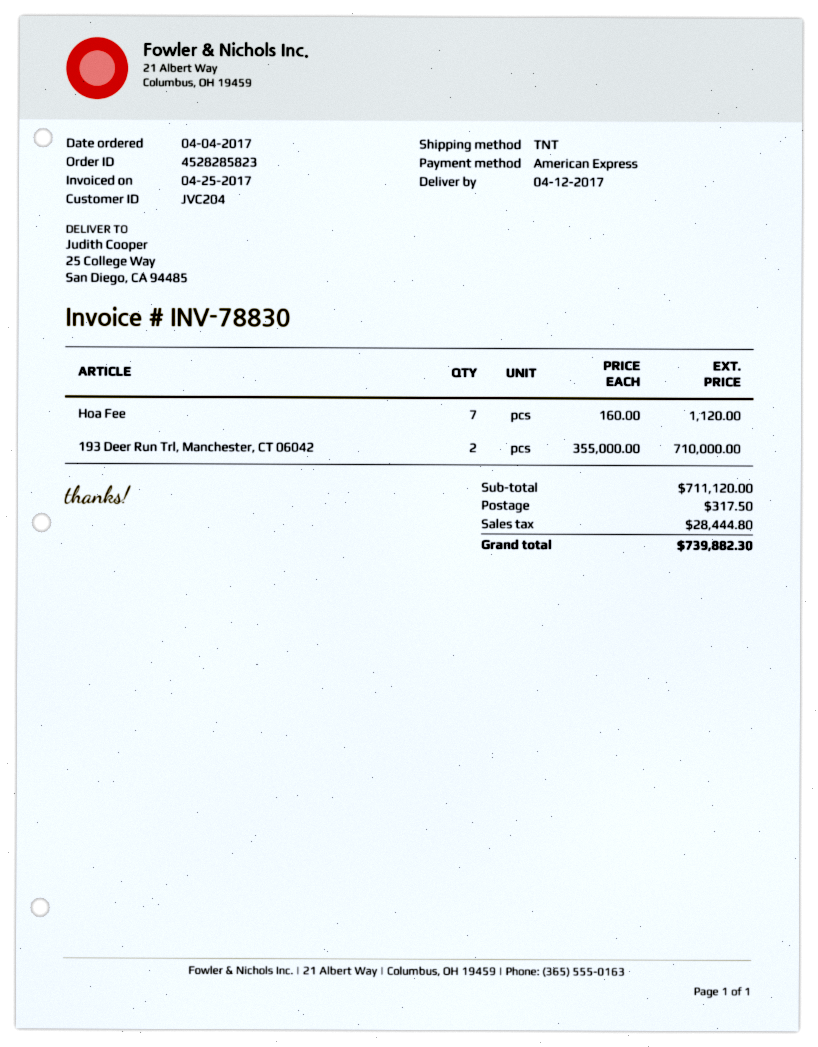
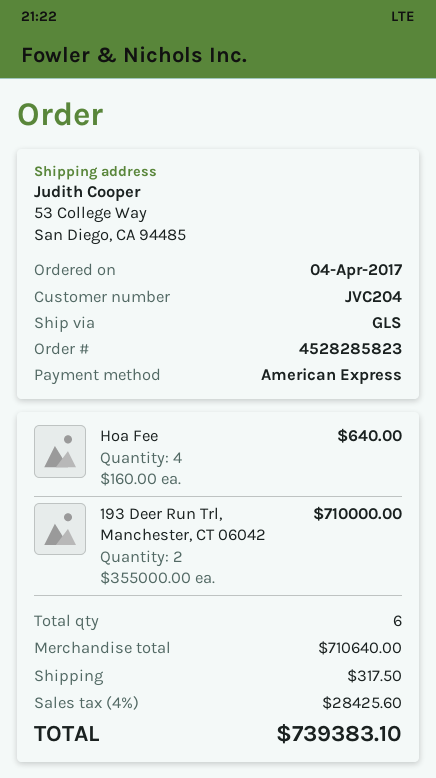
shipping method: TNT -> GLS
ship to: 25 College Way, San Diego, CA 94485 -> 53 College Way, San Diego, CA 94485
Hoa Fee: 7 x 160.00 = 1120.00 -> 4 x 160.00 = 640.00
subtotal: 711120.00 -> 710640.00
tax: 28444.80 -> 28425.60
total: 739882.30 -> 739383.10

